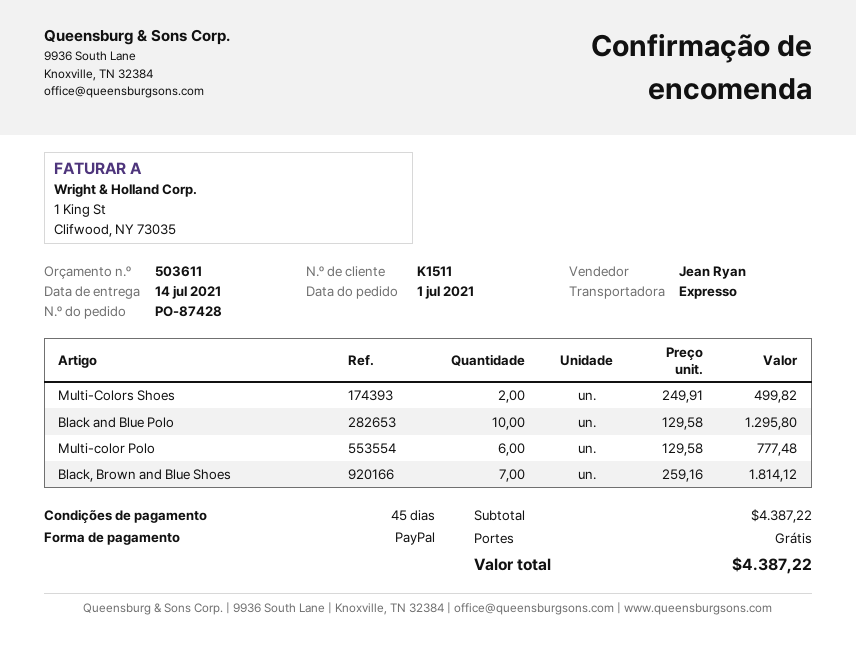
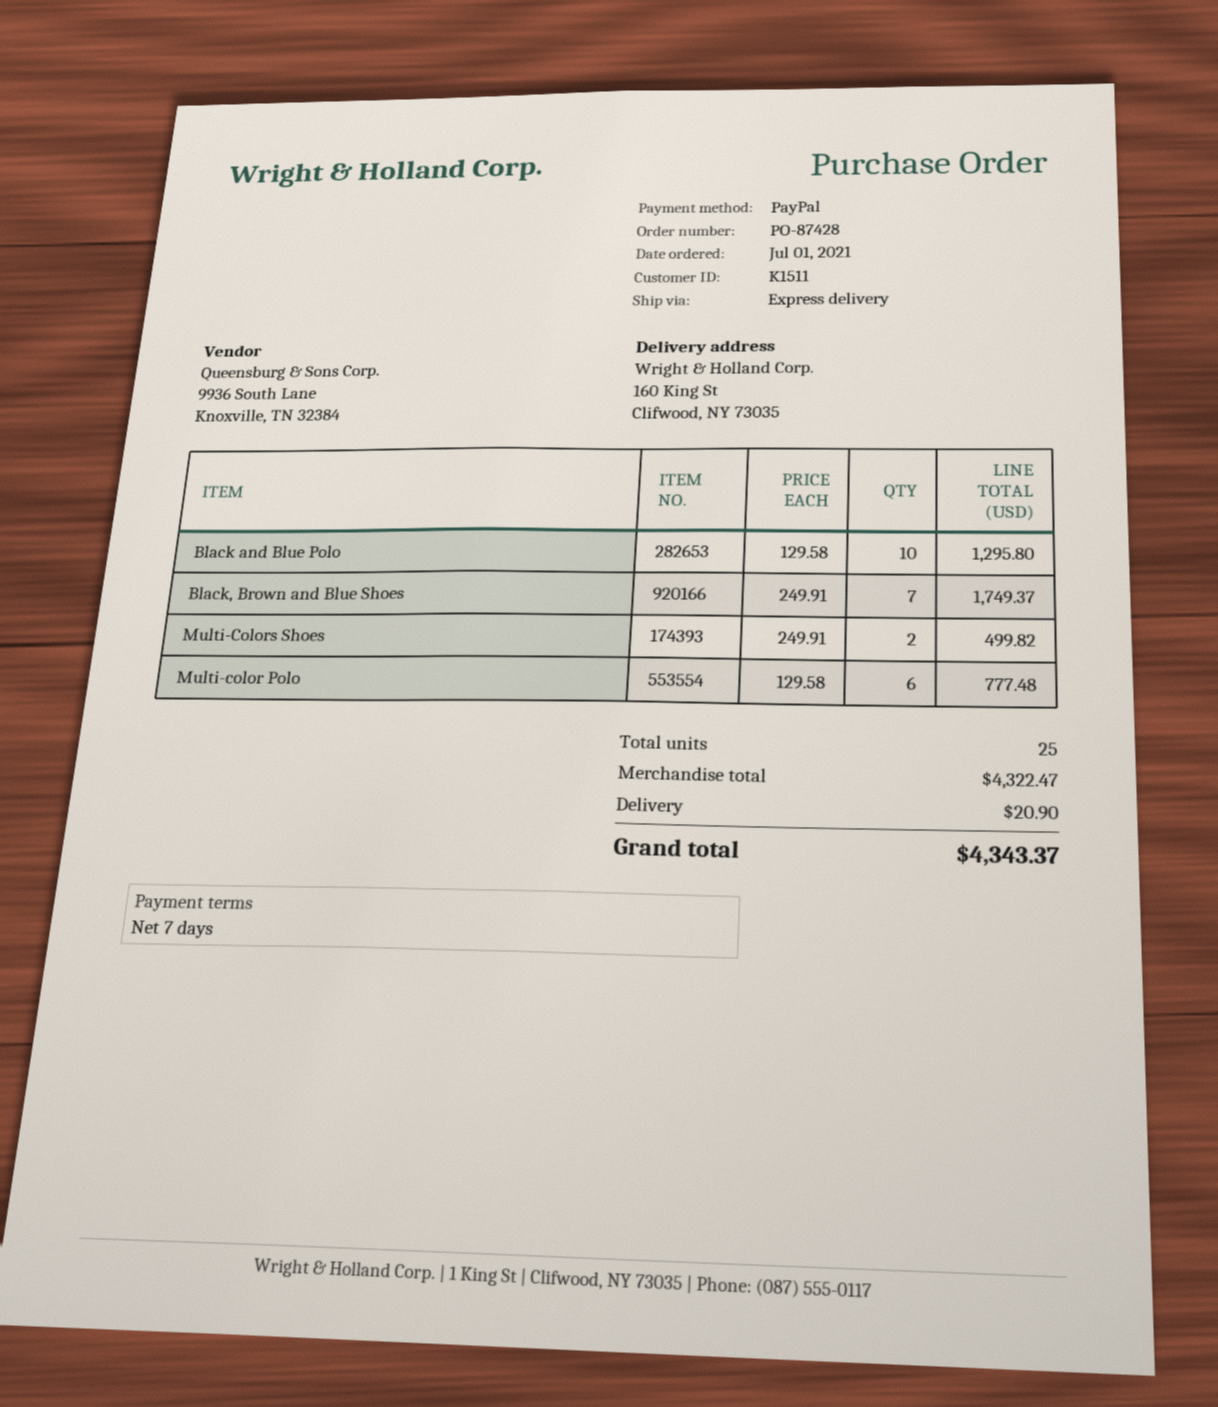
payment terms: 45 days -> 7 days
Black, Brown and Blue Shoes: 7 x 259.16 = 1814.12 -> 7 x 249.91 = 1749.37
subtotal: 4387.22 -> 4322.47
shipping: 0.00 -> 20.90
total: 4387.22 -> 4343.37

